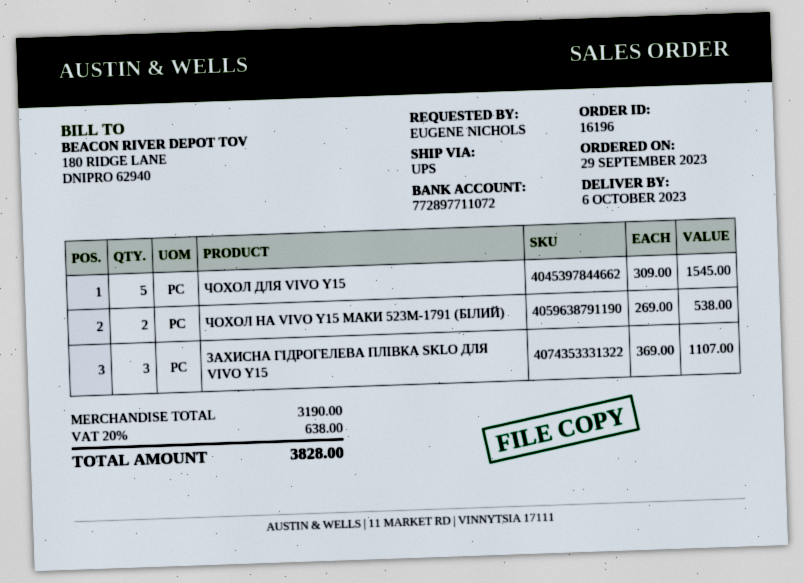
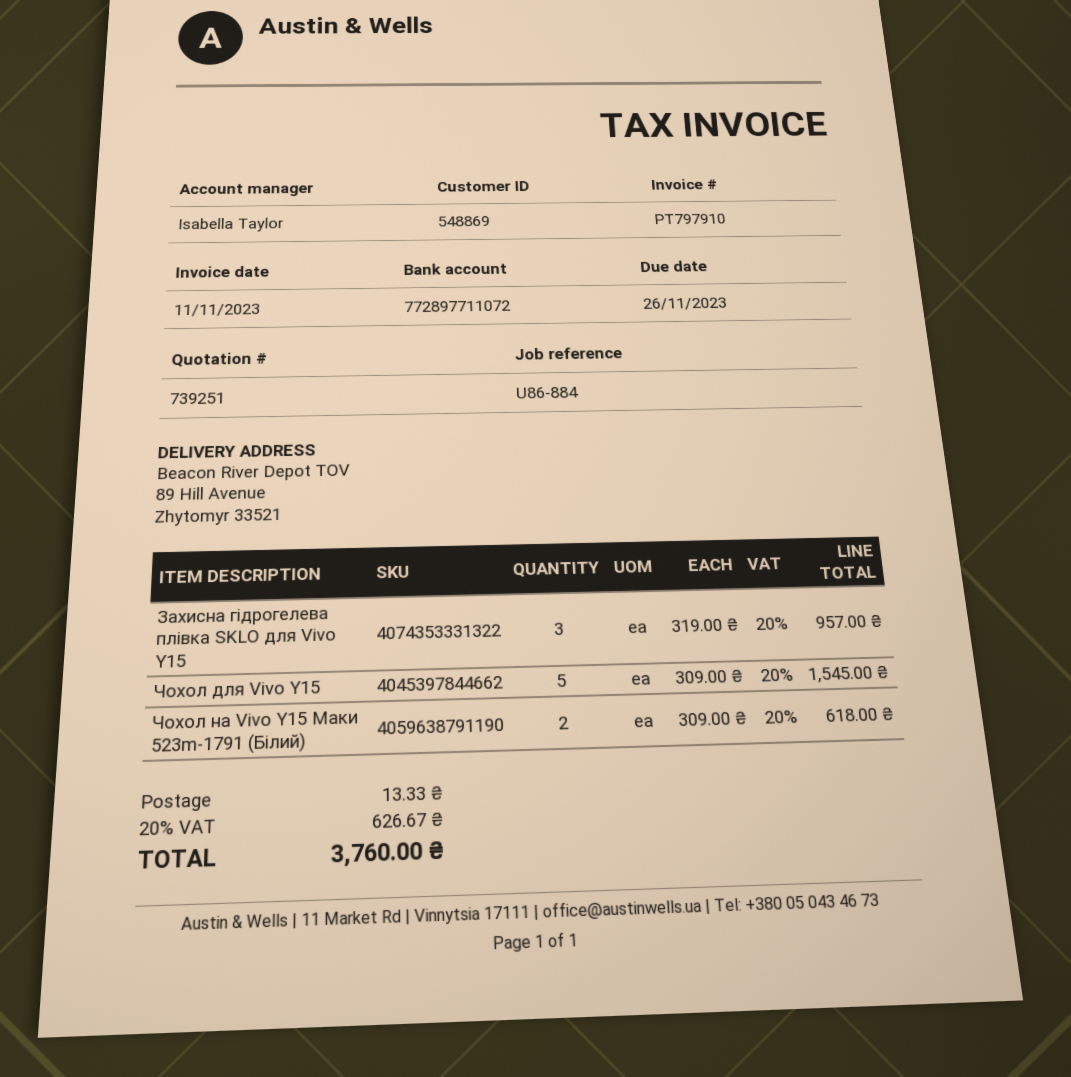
ЧОХОЛ НА VIVO Y15 МАКИ 523M-1791 (БІЛИЙ): 2 x 269.00 = 538.00 -> 2 x 309.00 = 618.00
ЗАХИСНА ГІДРОГЕЛЕВА ПЛІВКА SKLO ДЛЯ VIVO Y15: 3 x 369.00 = 1107.00 -> 3 x 319.00 = 957.00
shipping: none -> 13.33
tax: 20% = 638.00 -> 20% = 626.67
total: 3828.00 -> 3760.00

